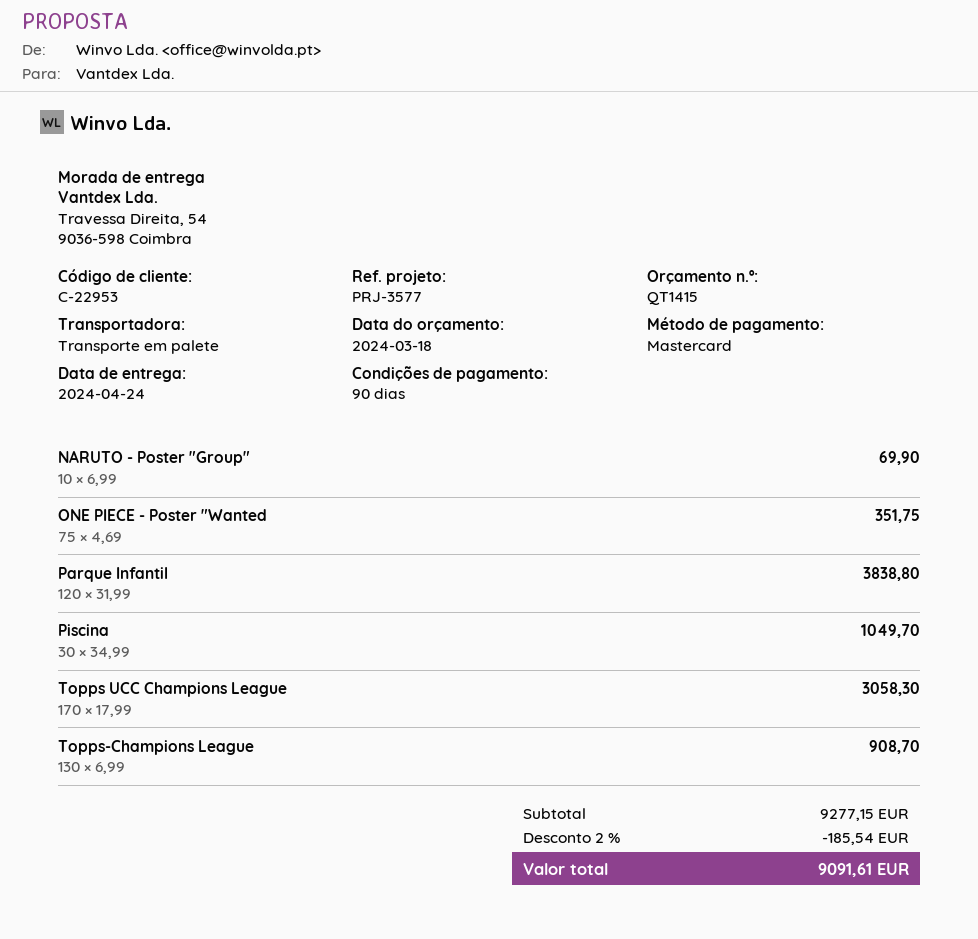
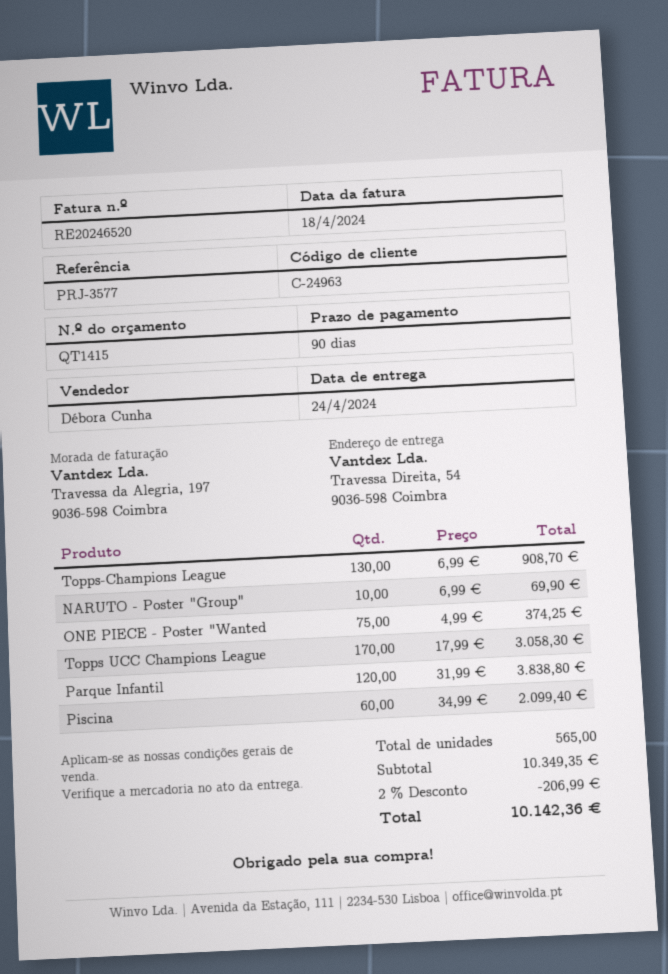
customer number: C-22953 -> C-24963
ONE PIECE - Poster "Wanted: 75 x 4.69 = 351.75 -> 75 x 4.99 = 374.25
Piscina: 30 x 34.99 = 1049.70 -> 60 x 34.99 = 2099.40
subtotal: 9277.15 -> 10349.35
discount: 2% = 185.54 -> 2% = 206.99
total: 9091.61 -> 10142.36

